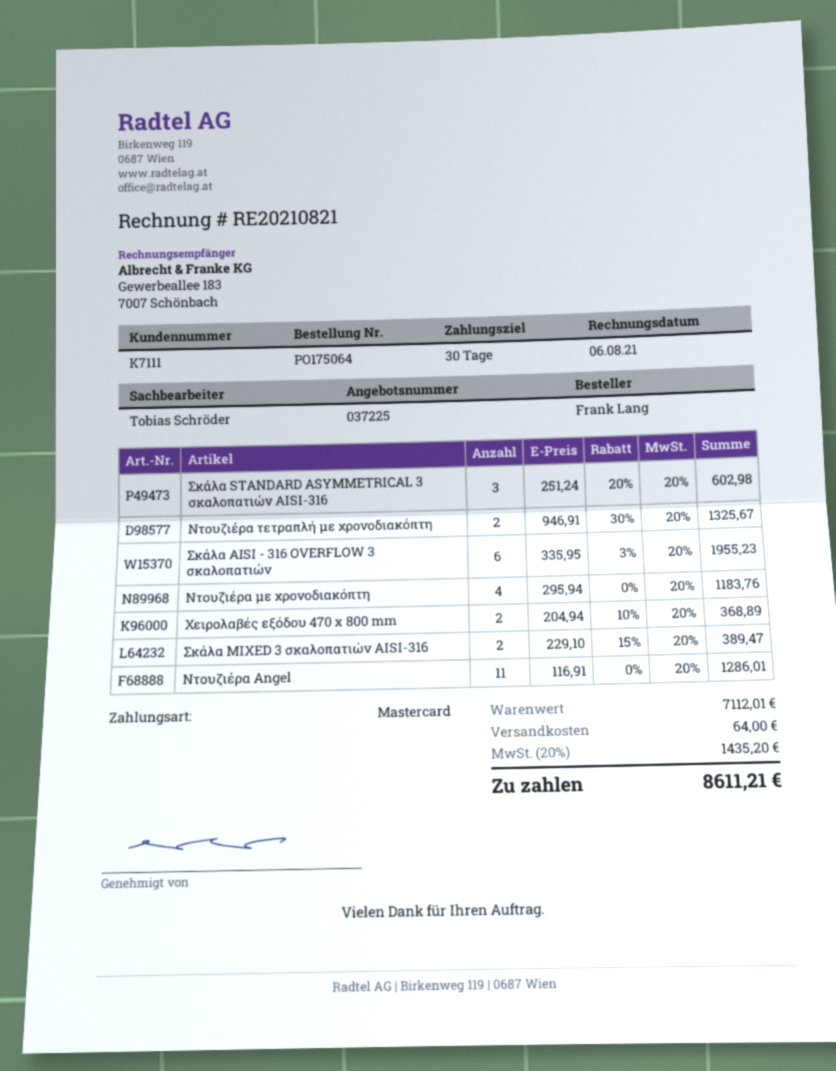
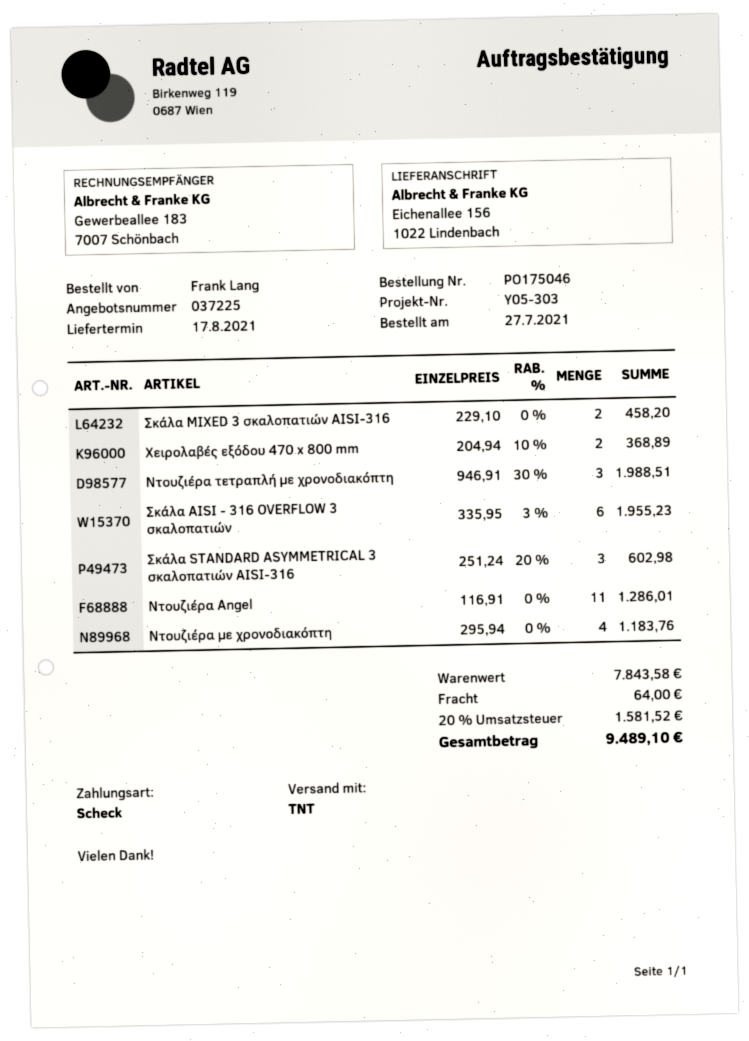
order number: PO175064 -> PO175046
payment method: Mastercard -> cheque
Ντουζιέρα τετραπλή με χρονοδιακόπτη: 2 x 946.91 - 30% = 1325.67 -> 3 x 946.91 - 30% = 1988.51
Σκάλα MIXED 3 σκαλοπατιών AISI-316: 2 x 229.10 - 15% = 389.47 -> 2 x 229.10 = 458.20
subtotal: 7112.01 -> 7843.58
tax: 20% = 1435.20 -> 20% = 1581.52
total: 8611.21 -> 9489.10

